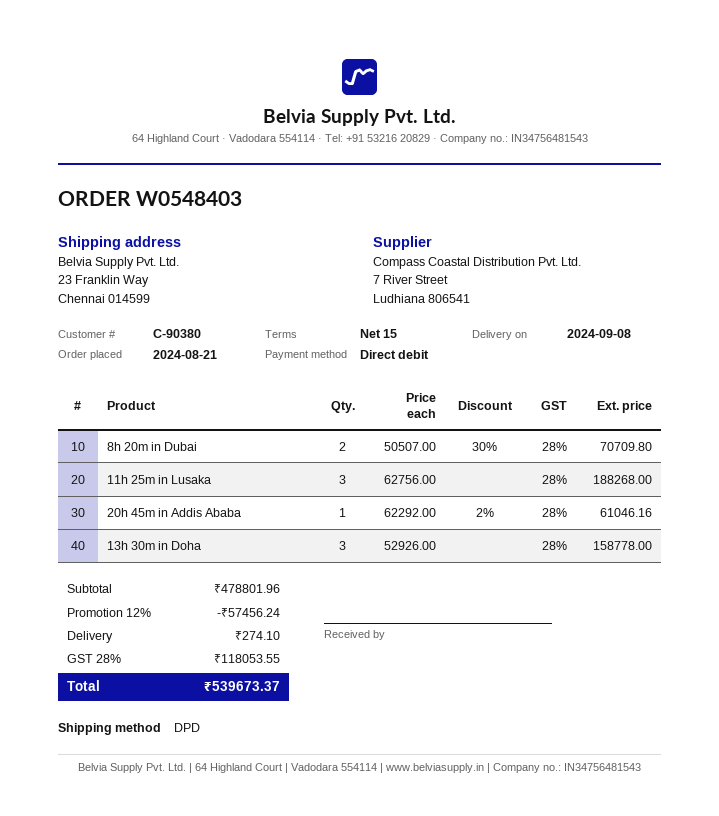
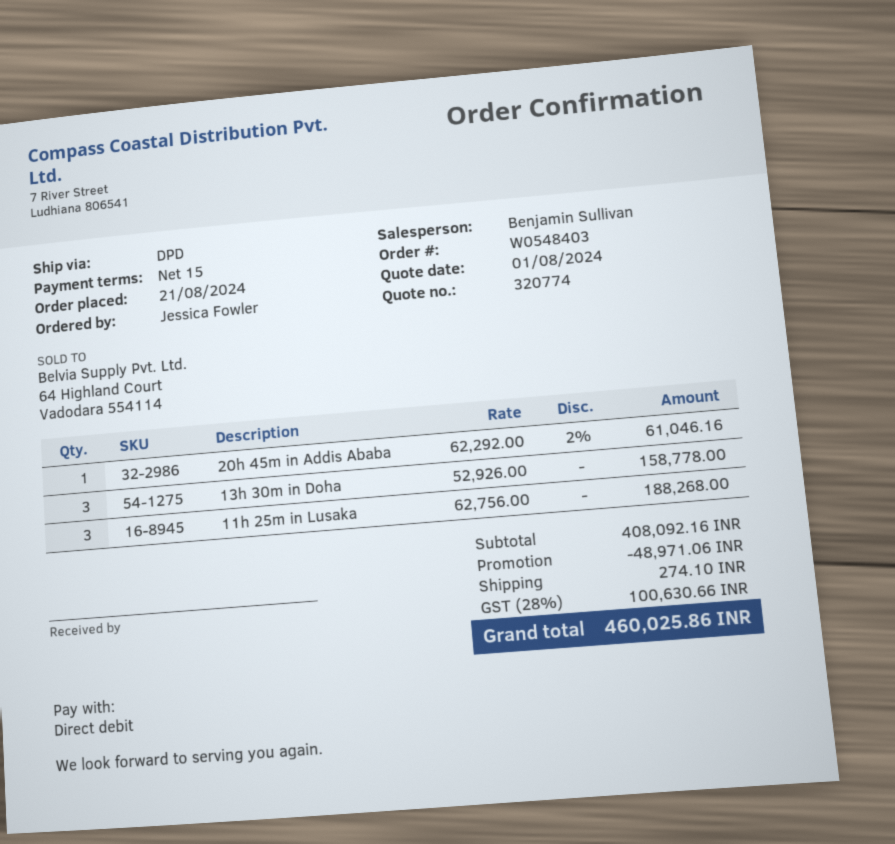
8h 20m in Dubai: 2 x 50507.00 - 30% = 70709.80 -> none
subtotal: 478801.96 -> 408092.16
discount: 57456.24 -> 48971.06
tax: 28% = 118053.55 -> 28% = 100630.66
total: 539673.37 -> 460025.86

